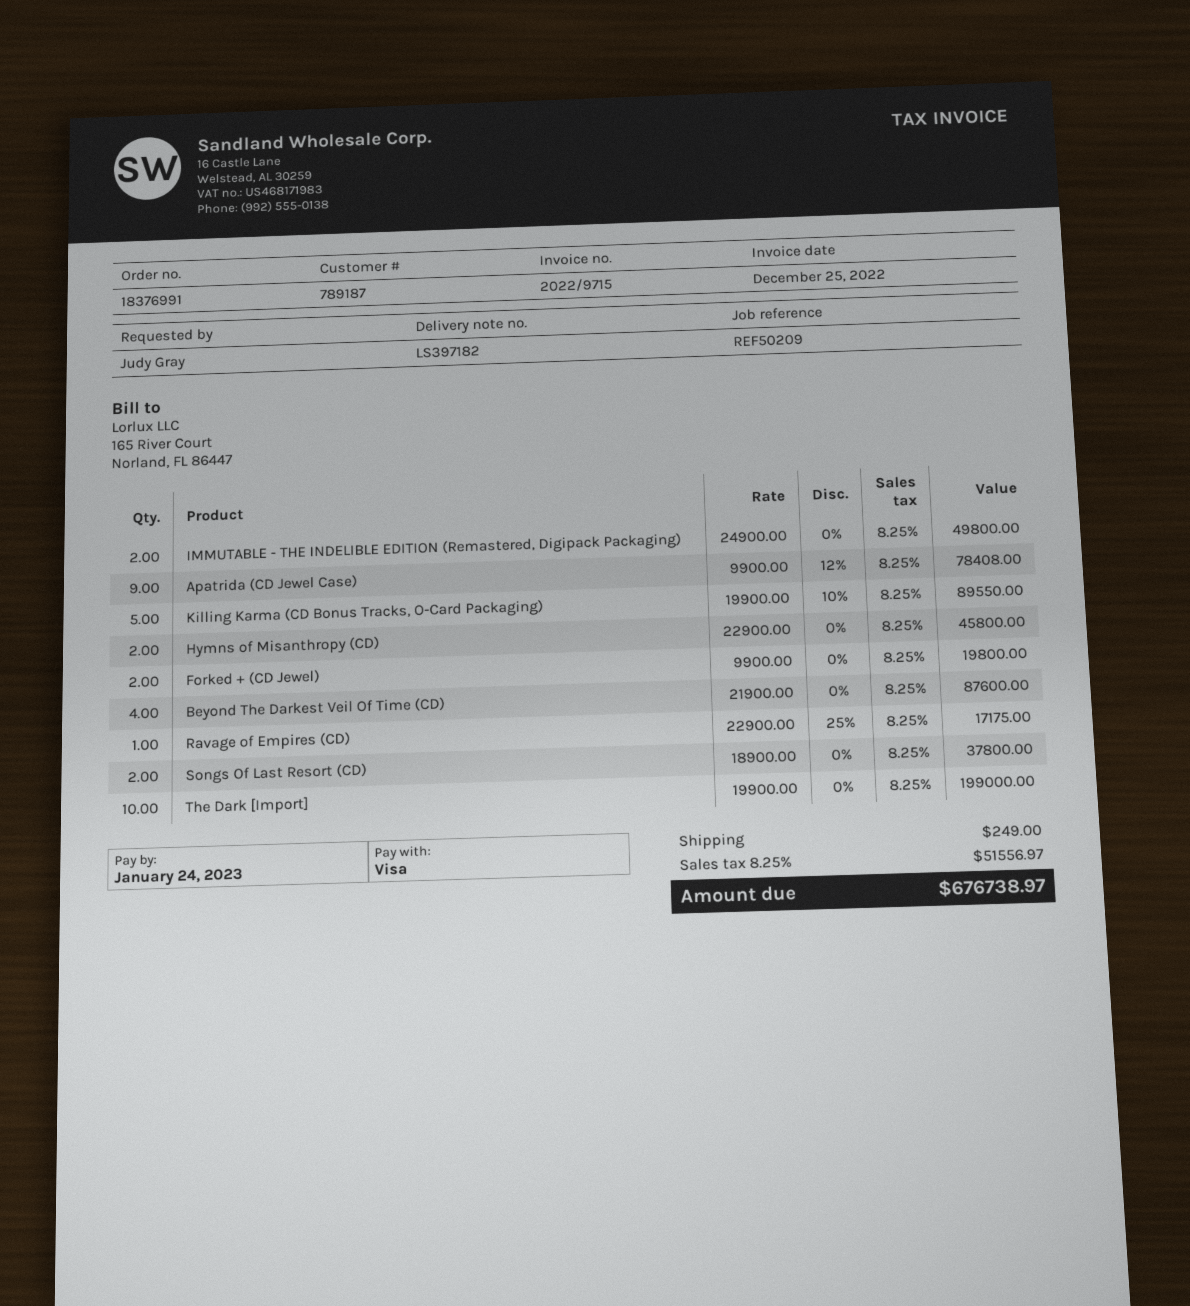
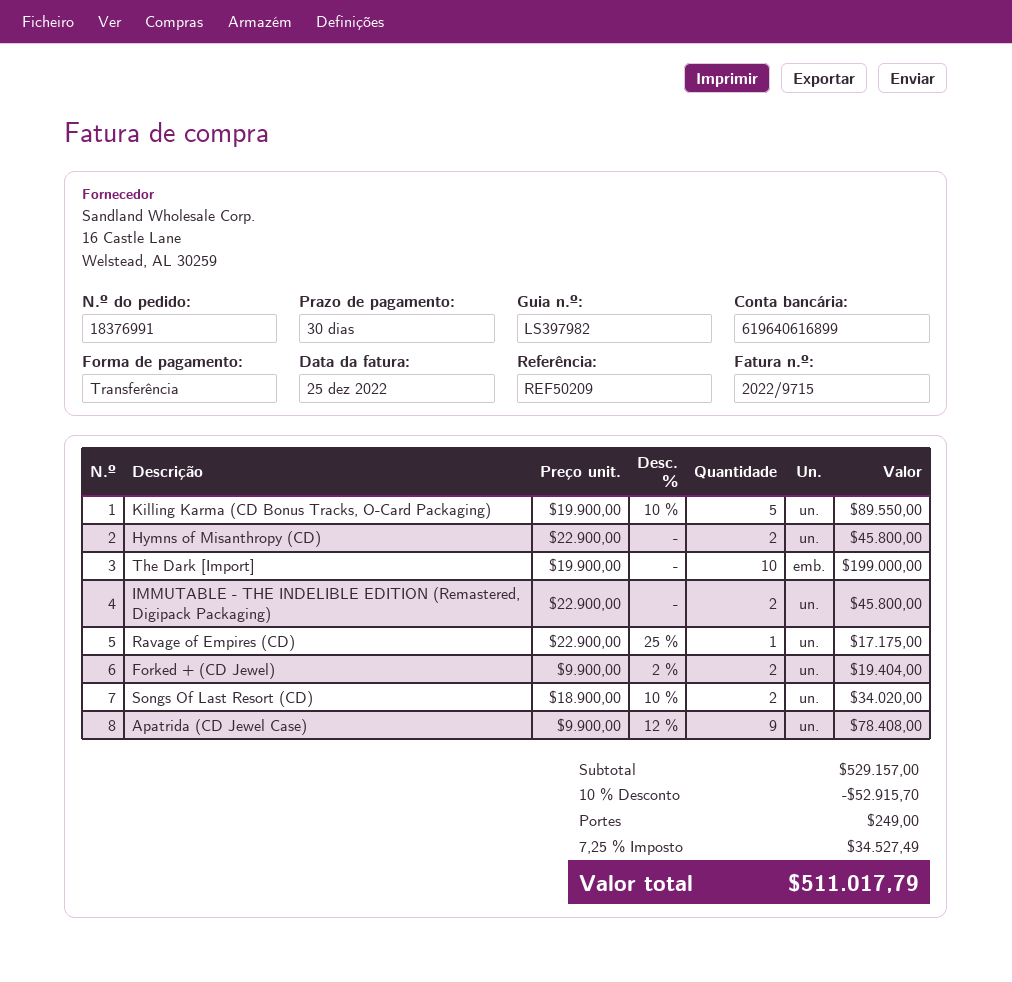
delivery note number: LS397182 -> LS397982
payment method: Visa -> bank transfer
IMMUTABLE - THE INDELIBLE EDITION (Remastered, Digipack Packaging): 2 x 24900.00 = 49800.00 -> 2 x 22900.00 = 45800.00
Forked + (CD Jewel): 2 x 9900.00 = 19800.00 -> 2 x 9900.00 - 2% = 19404.00
Beyond The Darkest Veil Of Time (CD): 4 x 21900.00 = 87600.00 -> none
Songs Of Last Resort (CD): 2 x 18900.00 = 37800.00 -> 2 x 18900.00 - 10% = 34020.00
discount: none -> 10% = 52915.70
tax: 8.25% = 51556.97 -> 7.25% = 34527.49
total: 676738.97 -> 511017.79

